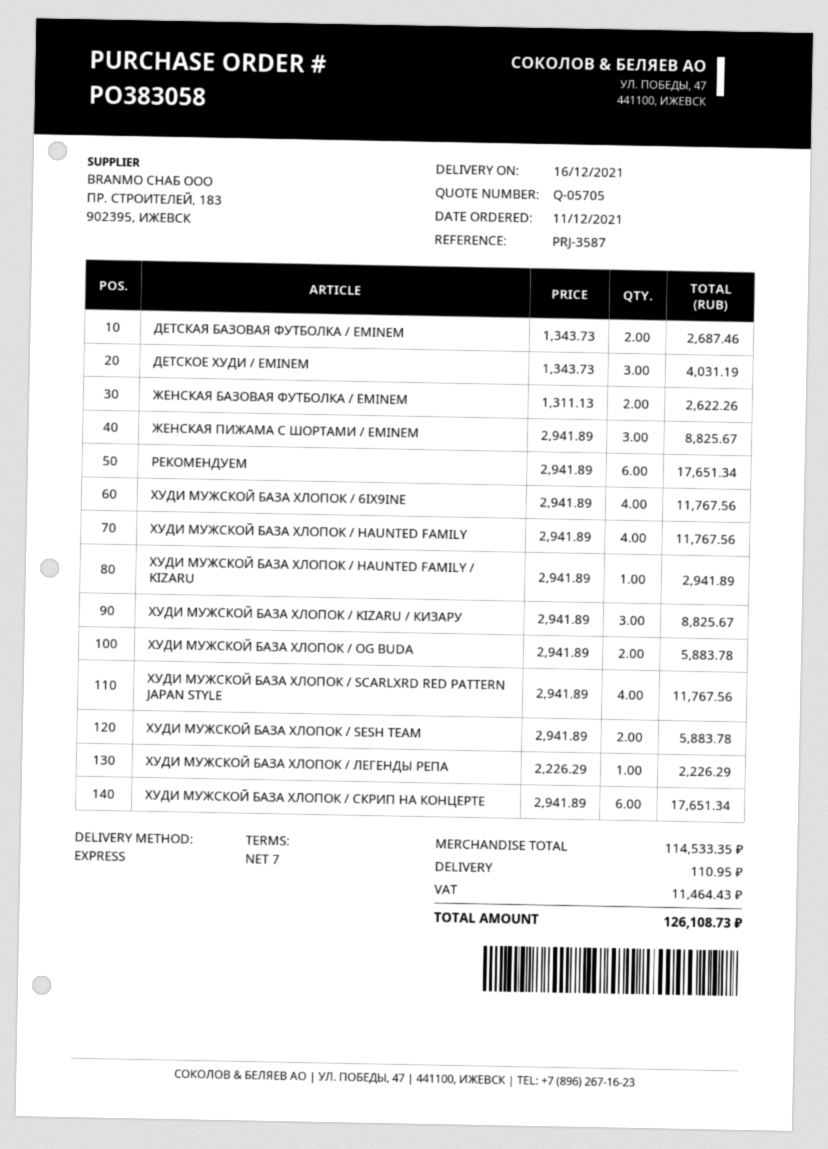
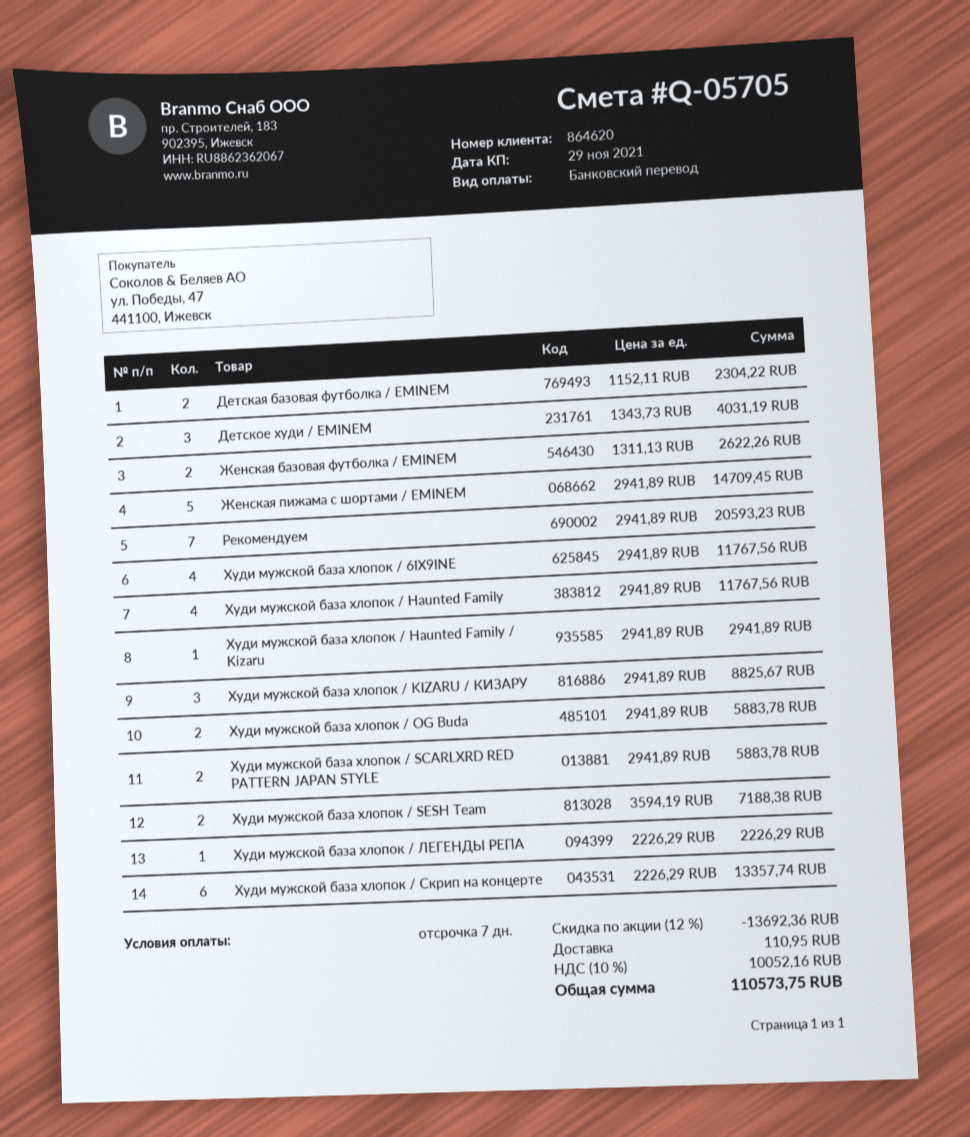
ДЕТСКАЯ БАЗОВАЯ ФУТБОЛКА / EMINEM: 2 x 1343.73 = 2687.46 -> 2 x 1152.11 = 2304.22
ЖЕНСКАЯ ПИЖАМА С ШОРТАМИ / EMINEM: 3 x 2941.89 = 8825.67 -> 5 x 2941.89 = 14709.45
РЕКОМЕНДУЕМ: 6 x 2941.89 = 17651.34 -> 7 x 2941.89 = 20593.23
ХУДИ МУЖСКОЙ БАЗА ХЛОПОК / SCARLXRD RED PATTERN JAPAN STYLE: 4 x 2941.89 = 11767.56 -> 2 x 2941.89 = 5883.78
ХУДИ МУЖСКОЙ БАЗА ХЛОПОК / SESH TEAM: 2 x 2941.89 = 5883.78 -> 2 x 3594.19 = 7188.38
ХУДИ МУЖСКОЙ БАЗА ХЛОПОК / СКРИП НА КОНЦЕРТЕ: 6 x 2941.89 = 17651.34 -> 6 x 2226.29 = 13357.74
discount: none -> 12% = 13692.36
tax: 11464.43 -> 10052.16
total: 126108.73 -> 110573.75

